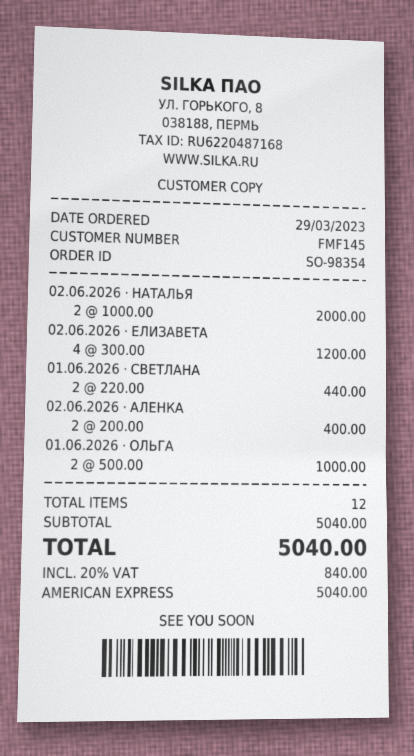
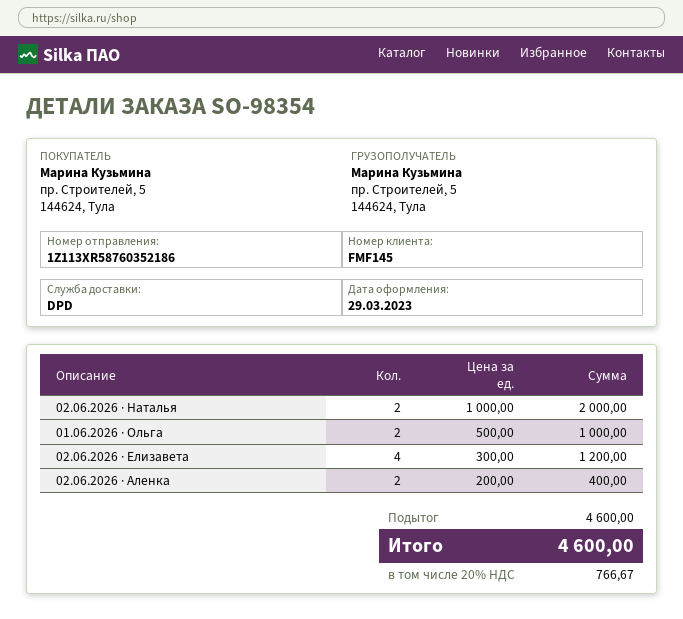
01.06.2026 · СВЕТЛАНА: 2 x 220.00 = 440.00 -> none
subtotal: 5040.00 -> 4600.00
tax: 20% = 840.00 -> 20% = 766.67
total: 5040.00 -> 4600.00

